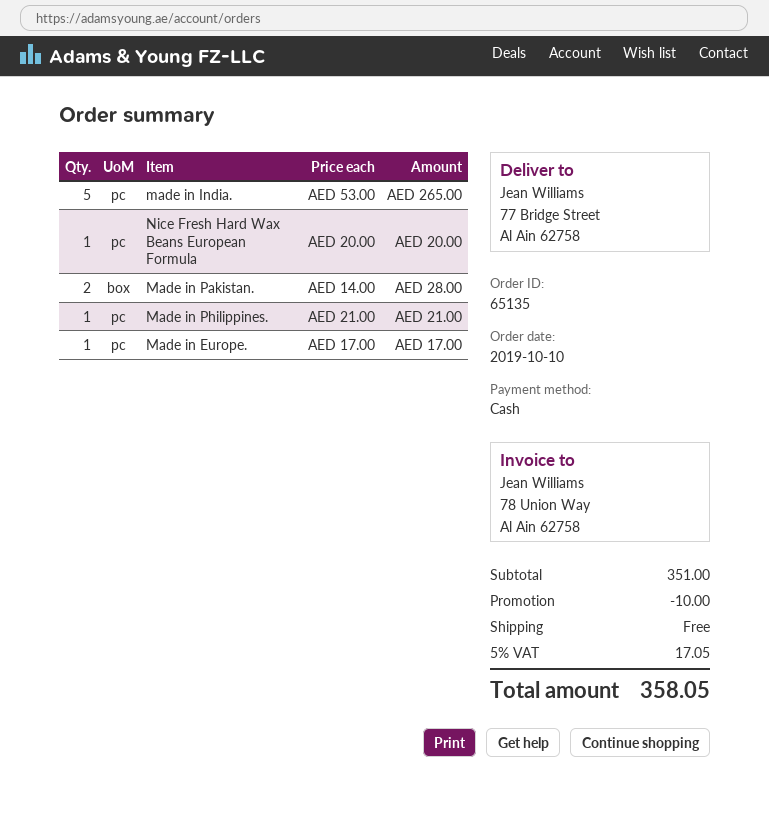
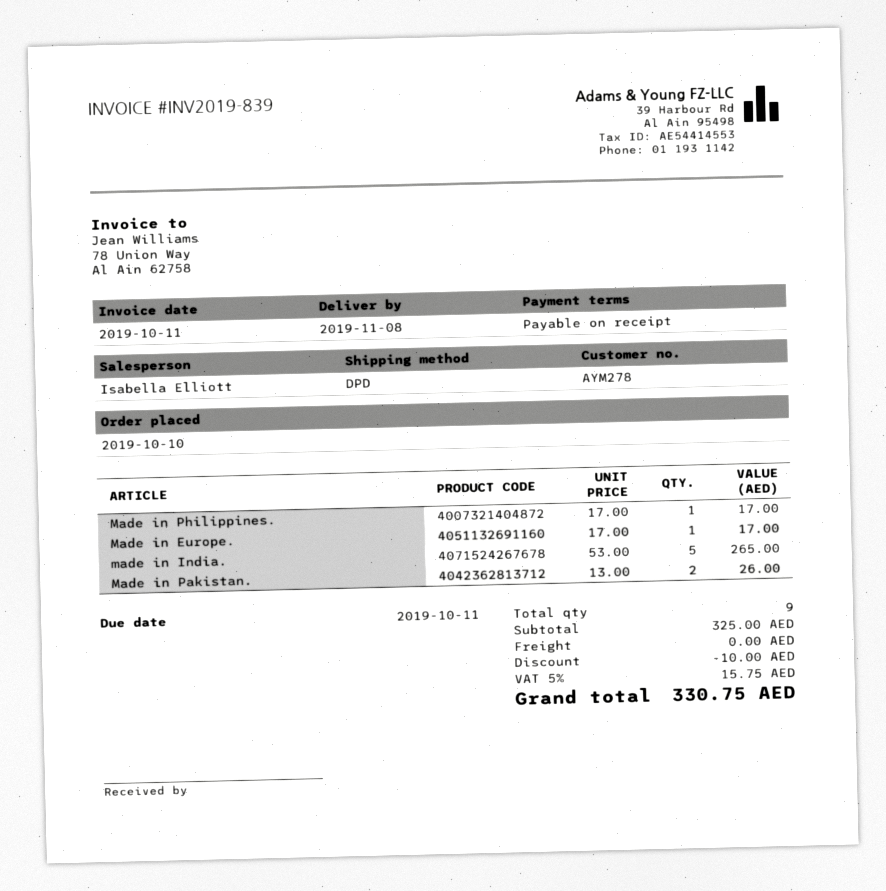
Nice Fresh Hard Wax Beans European Formula: 1 x 20.00 = 20.00 -> none
Made in Pakistan.: 2 x 14.00 = 28.00 -> 2 x 13.00 = 26.00
Made in Philippines.: 1 x 21.00 = 21.00 -> 1 x 17.00 = 17.00
subtotal: 351.00 -> 325.00
tax: 5% = 17.05 -> 5% = 15.75
total: 358.05 -> 330.75

